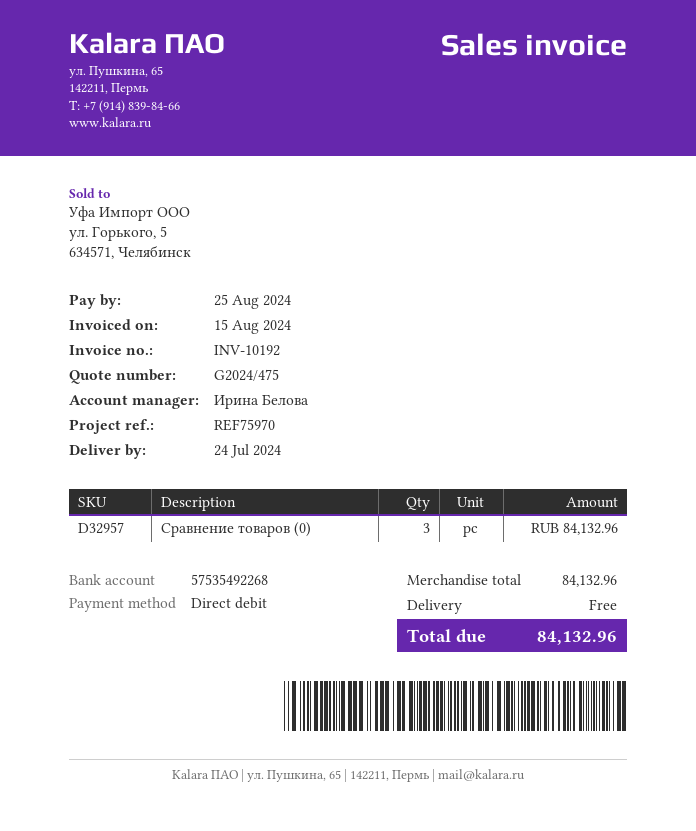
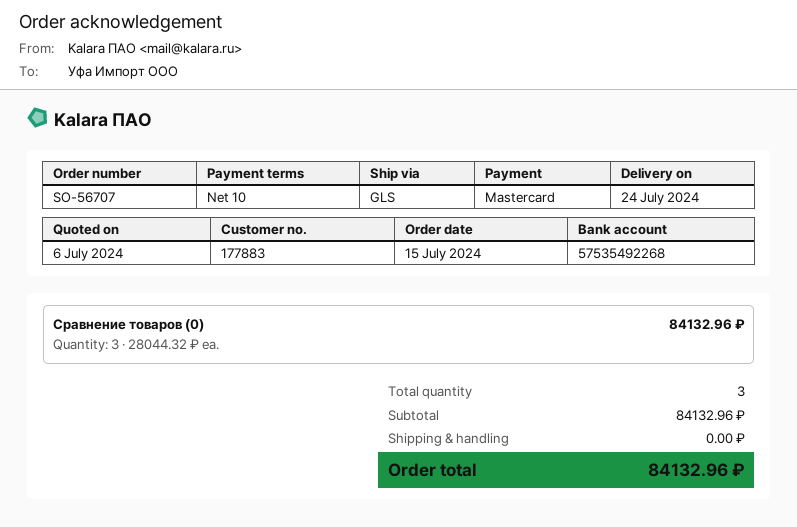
payment method: direct debit -> Mastercard

